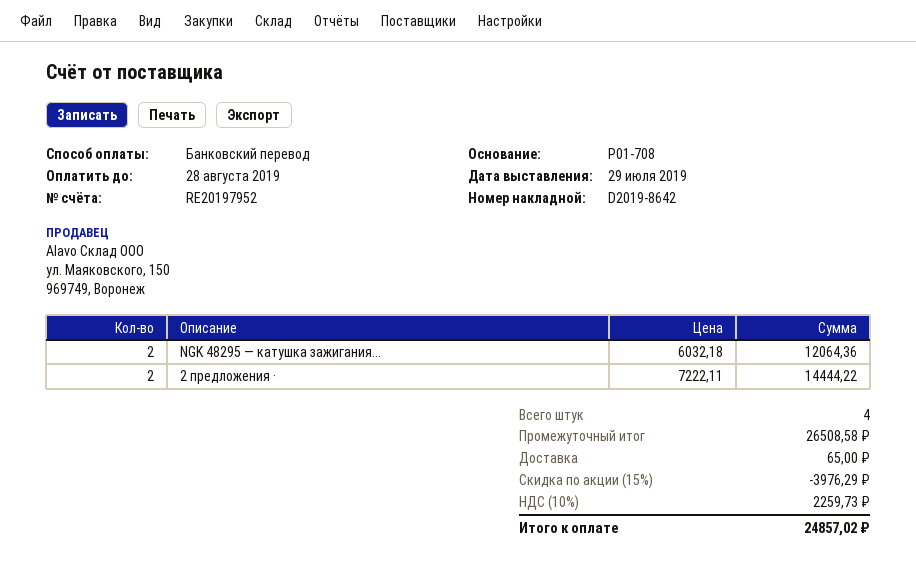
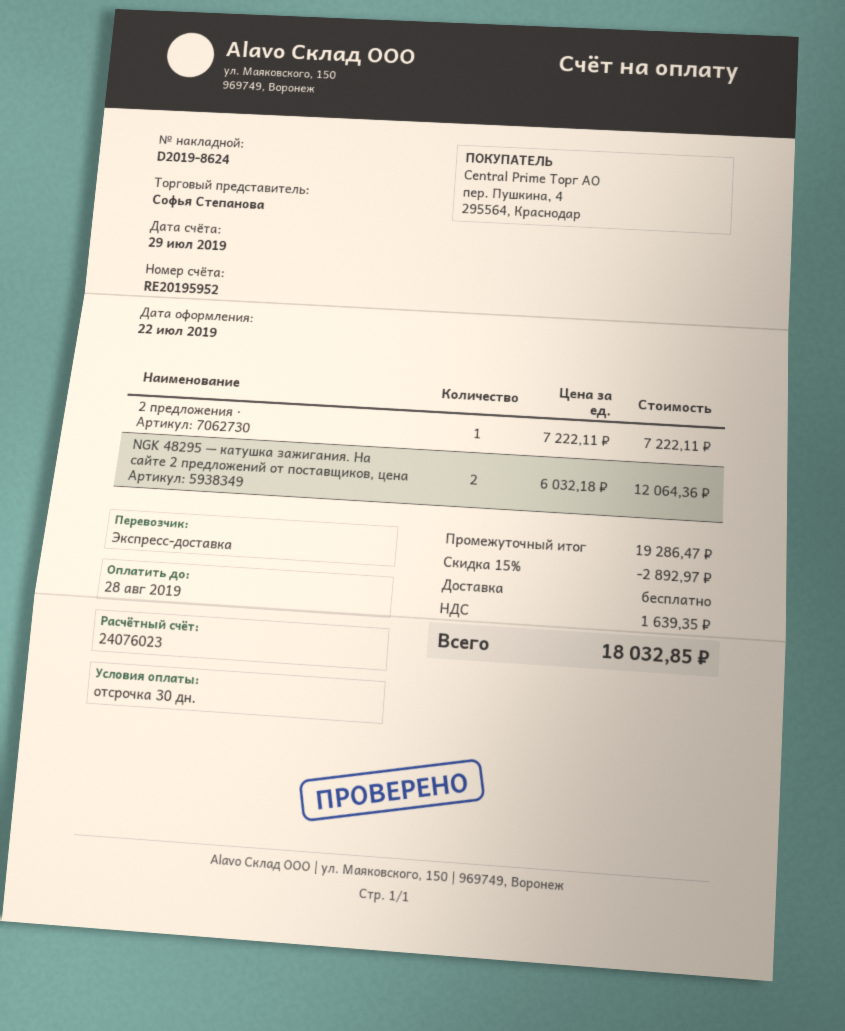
delivery note number: D2019-8642 -> D2019-8624
invoice number: RE20197952 -> RE20195952
2 предложения ·: 2 x 7222.11 = 14444.22 -> 1 x 7222.11 = 7222.11
subtotal: 26508.58 -> 19286.47
discount: 15% = 3976.29 -> 15% = 2892.97
shipping: 65.00 -> 0.00
tax: 2259.73 -> 1639.35
total: 24857.02 -> 18032.85

